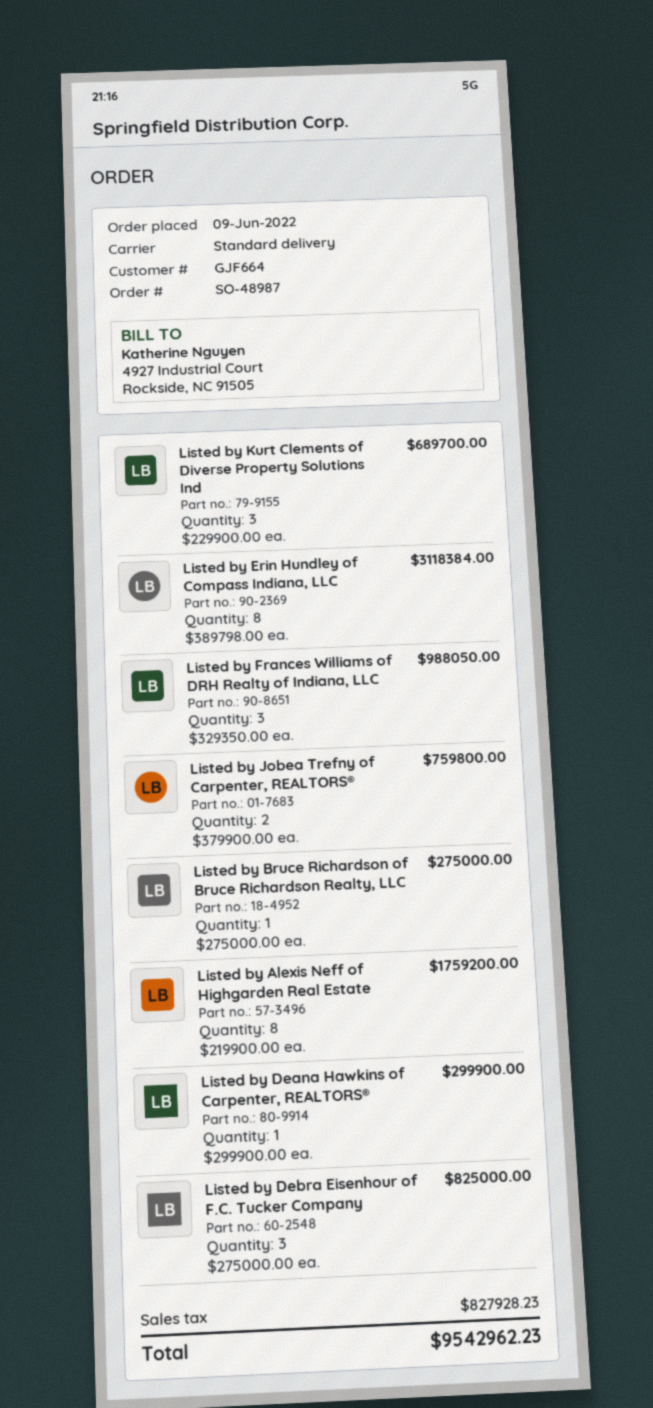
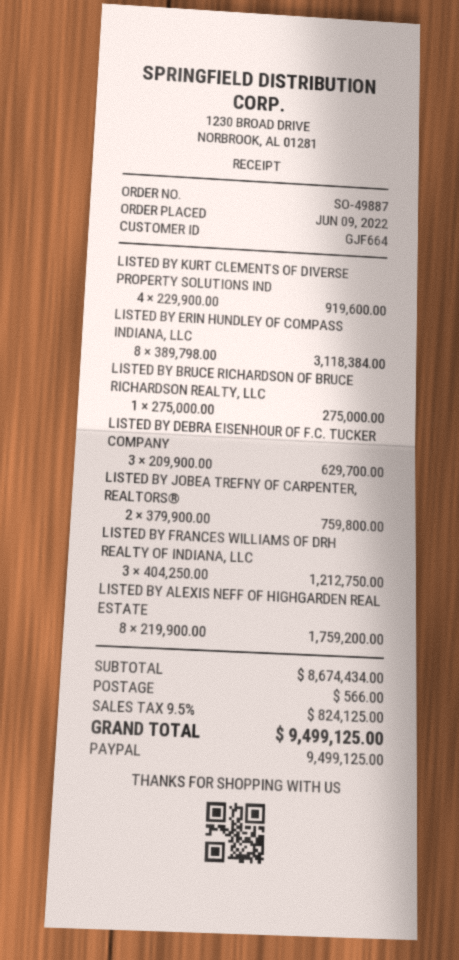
order number: SO-48987 -> SO-49887
Listed by Kurt Clements of Diverse Property Solutions Ind: 3 x 229900.00 = 689700.00 -> 4 x 229900.00 = 919600.00
Listed by Frances Williams of DRH Realty of Indiana, LLC: 3 x 329350.00 = 988050.00 -> 3 x 404250.00 = 1212750.00
Listed by Deana Hawkins of Carpenter, REALTORS®: 1 x 299900.00 = 299900.00 -> none
Listed by Debra Eisenhour of F.C. Tucker Company: 3 x 275000.00 = 825000.00 -> 3 x 209900.00 = 629700.00
shipping: none -> 566.00
tax: 827928.23 -> 824125.00
total: 9542962.23 -> 9499125.00

